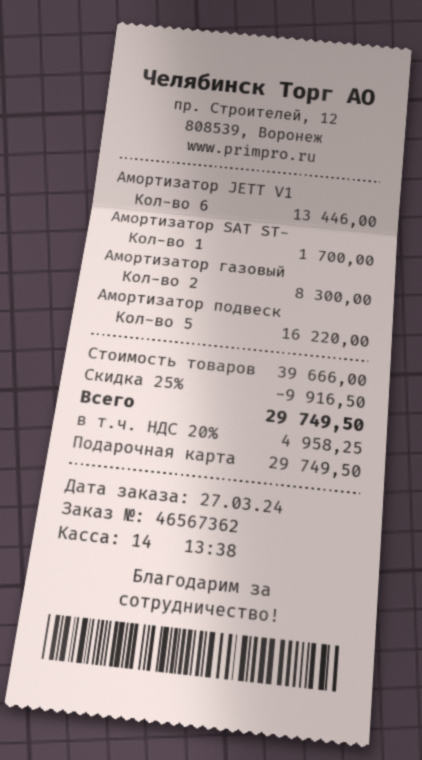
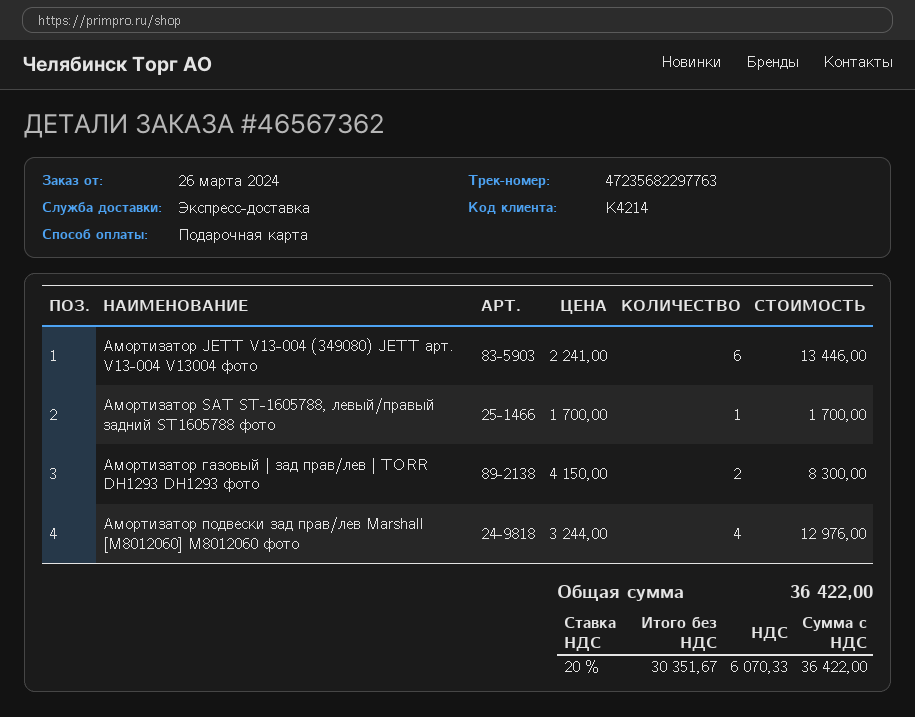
order date: 2024-03-27 -> 2024-03-26
Амортизатор подвеск: 5 for 16220.00 -> 4 for 12976.00
discount: 25% = 9916.50 -> none
tax: 20% = 4958.25 -> 20% = 6070.33
total: 29749.50 -> 36422.00

